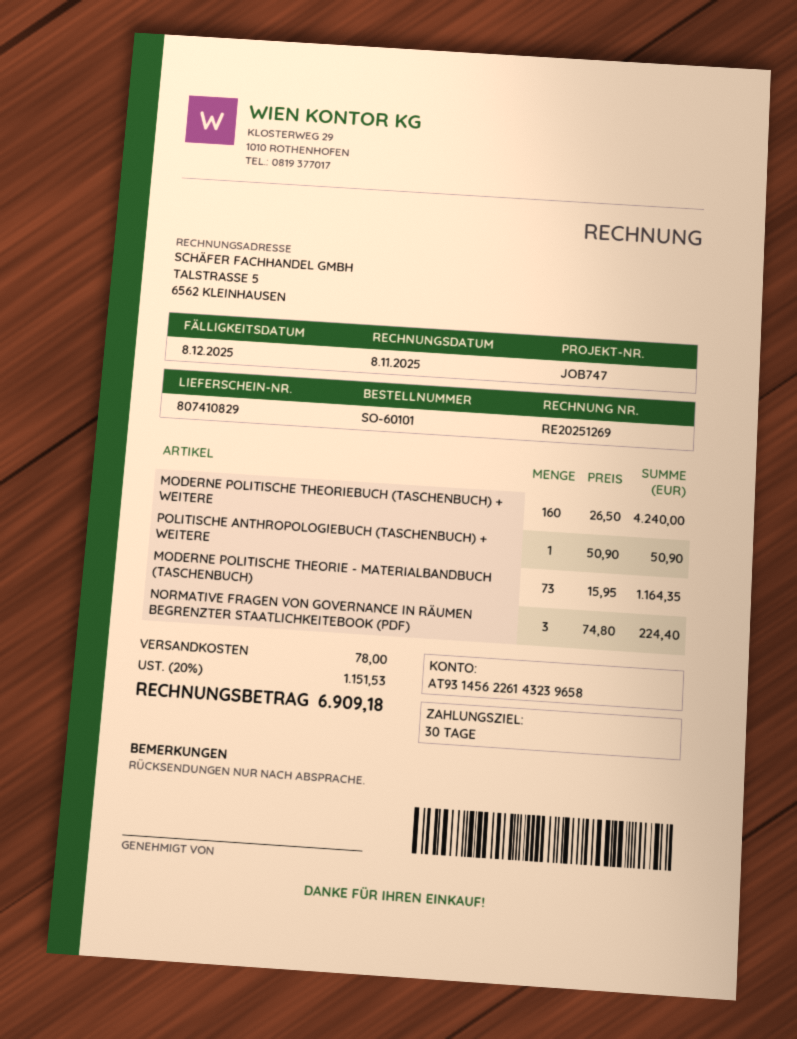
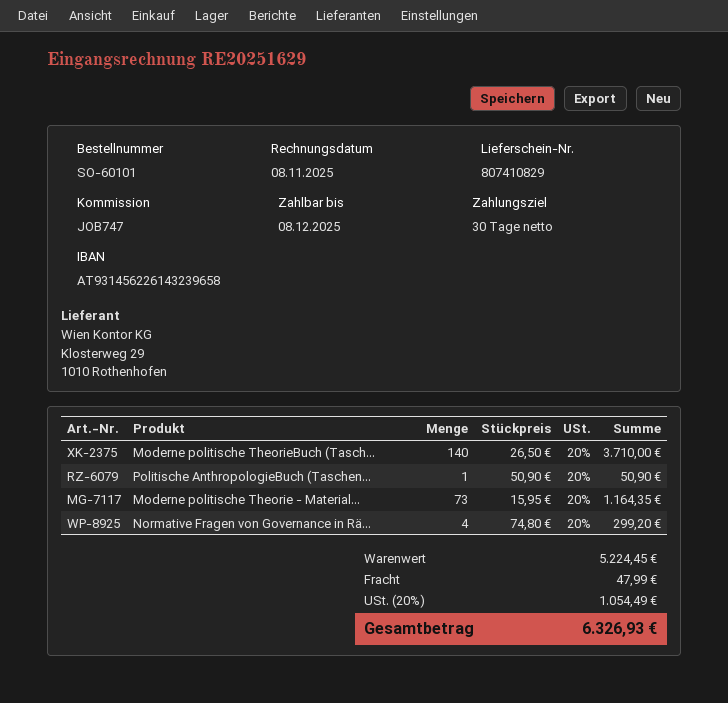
invoice number: RE20251269 -> RE20251629
MODERNE POLITISCHE THEORIEBUCH (TASCHENBUCH) + WEITERE: 160 x 26.50 = 4240.00 -> 140 x 26.50 = 3710.00
NORMATIVE FRAGEN VON GOVERNANCE IN RÄUMEN BEGRENZTER STAATLICHKEITEBOOK (PDF): 3 x 74.80 = 224.40 -> 4 x 74.80 = 299.20
shipping: 78.00 -> 47.99
tax: 20% = 1151.53 -> 20% = 1054.49
total: 6909.18 -> 6326.93

